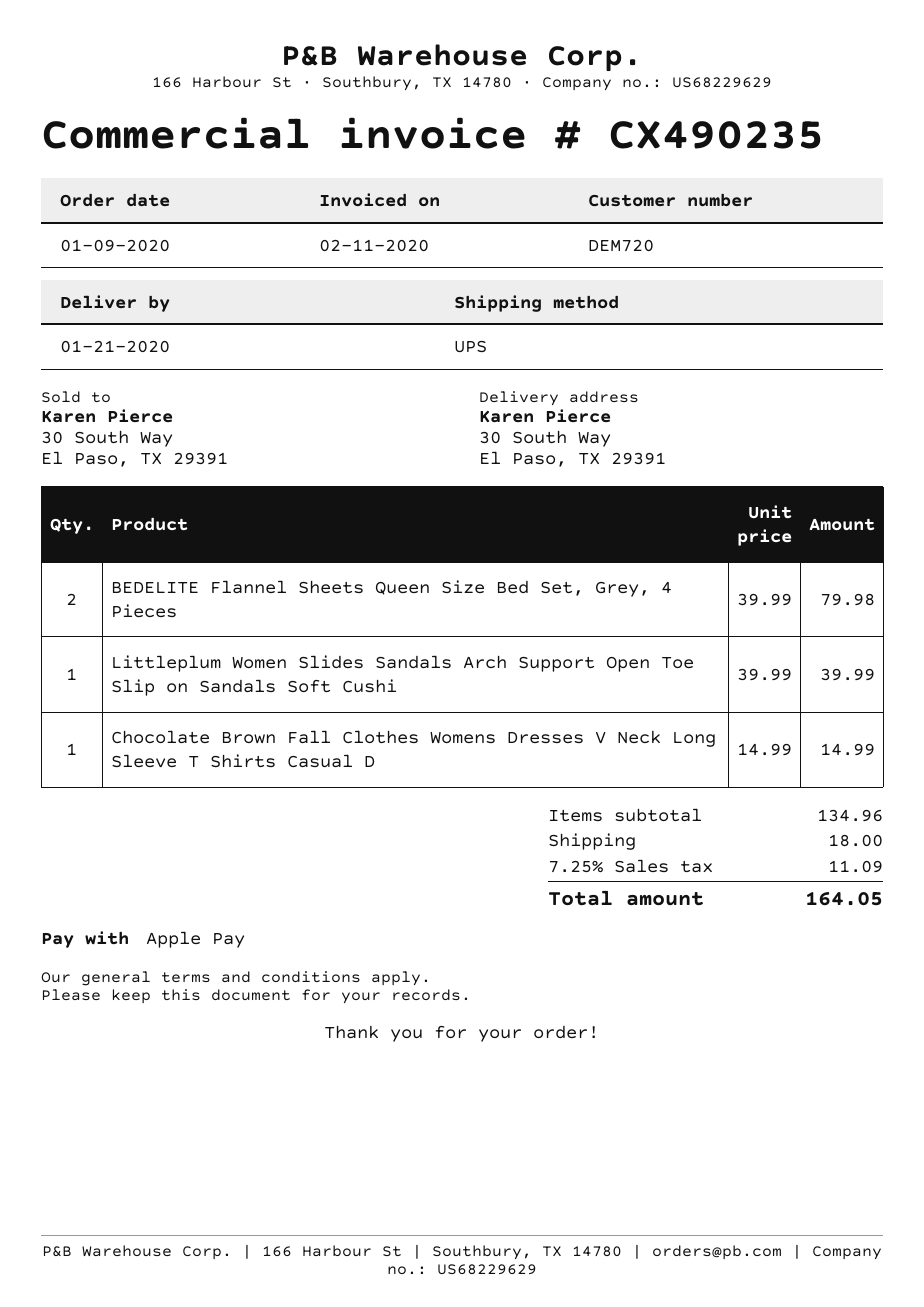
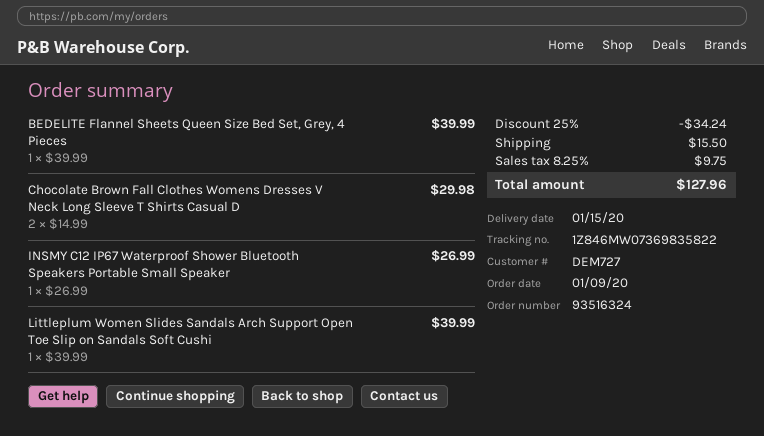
delivery date: 2020-01-21 -> 2020-01-15
customer number: DEM720 -> DEM727
BEDELITE Flannel Sheets Queen Size Bed Set, Grey, 4 Pieces: 2 x 39.99 = 79.98 -> 1 x 39.99 = 39.99
Chocolate Brown Fall Clothes Womens Dresses V Neck Long Sleeve T Shirts Casual D: 1 x 14.99 = 14.99 -> 2 x 14.99 = 29.98
INSMY C12 IP67 Waterproof Shower Bluetooth Speakers Portable Small Speaker: none -> 1 x 26.99 = 26.99
discount: none -> 25% = 34.24
shipping: 18.00 -> 15.50
tax: 7.25% = 11.09 -> 8.25% = 9.75
total: 164.05 -> 127.96

